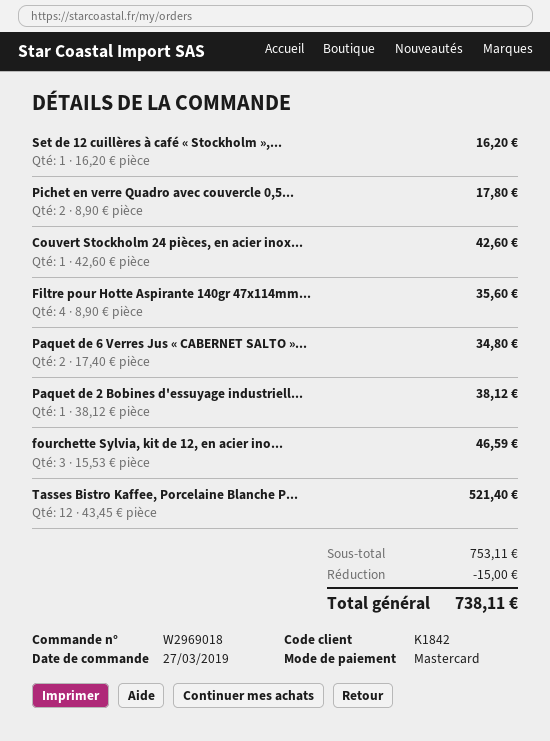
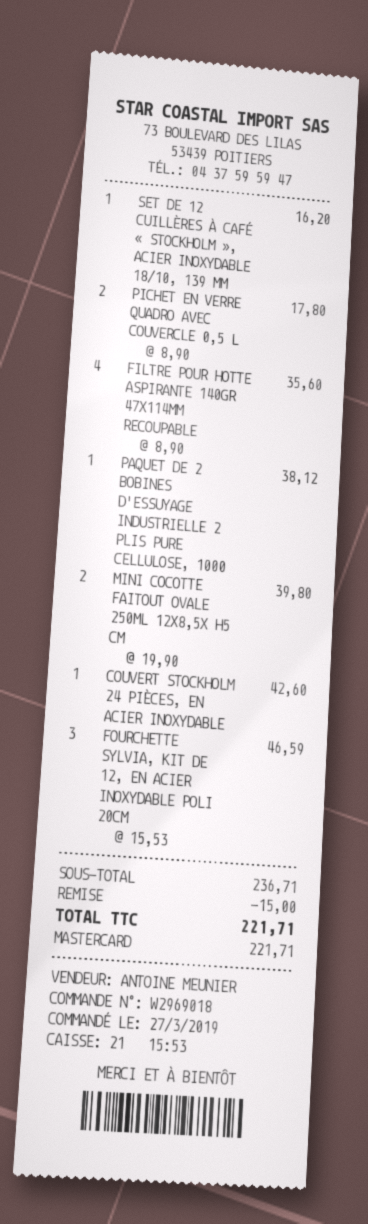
Paquet de 6 Verres Jus « CABERNET SALTO »...: 2 x 17.40 = 34.80 -> none
Tasses Bistro Kaffee, Porcelaine Blanche P...: 12 x 43.45 = 521.40 -> none
MINI COCOTTE FAITOUT OVALE 250ML 12X8,5X H5 CM: none -> 2 x 19.90 = 39.80
subtotal: 753.11 -> 236.71
total: 738.11 -> 221.71

